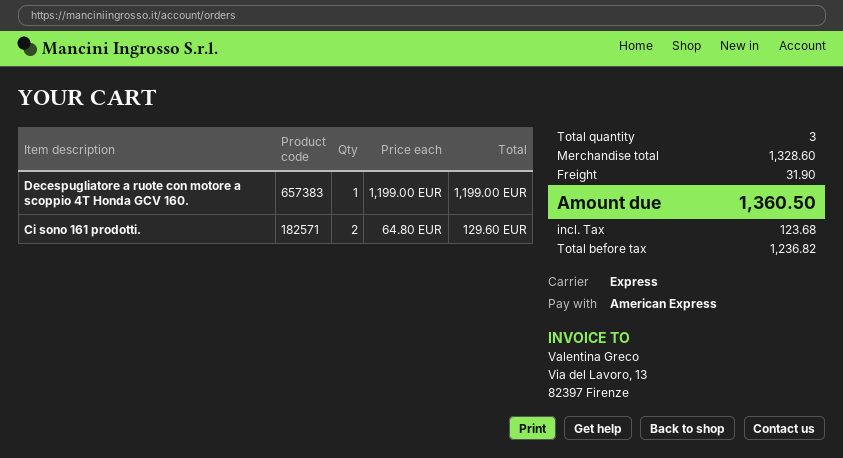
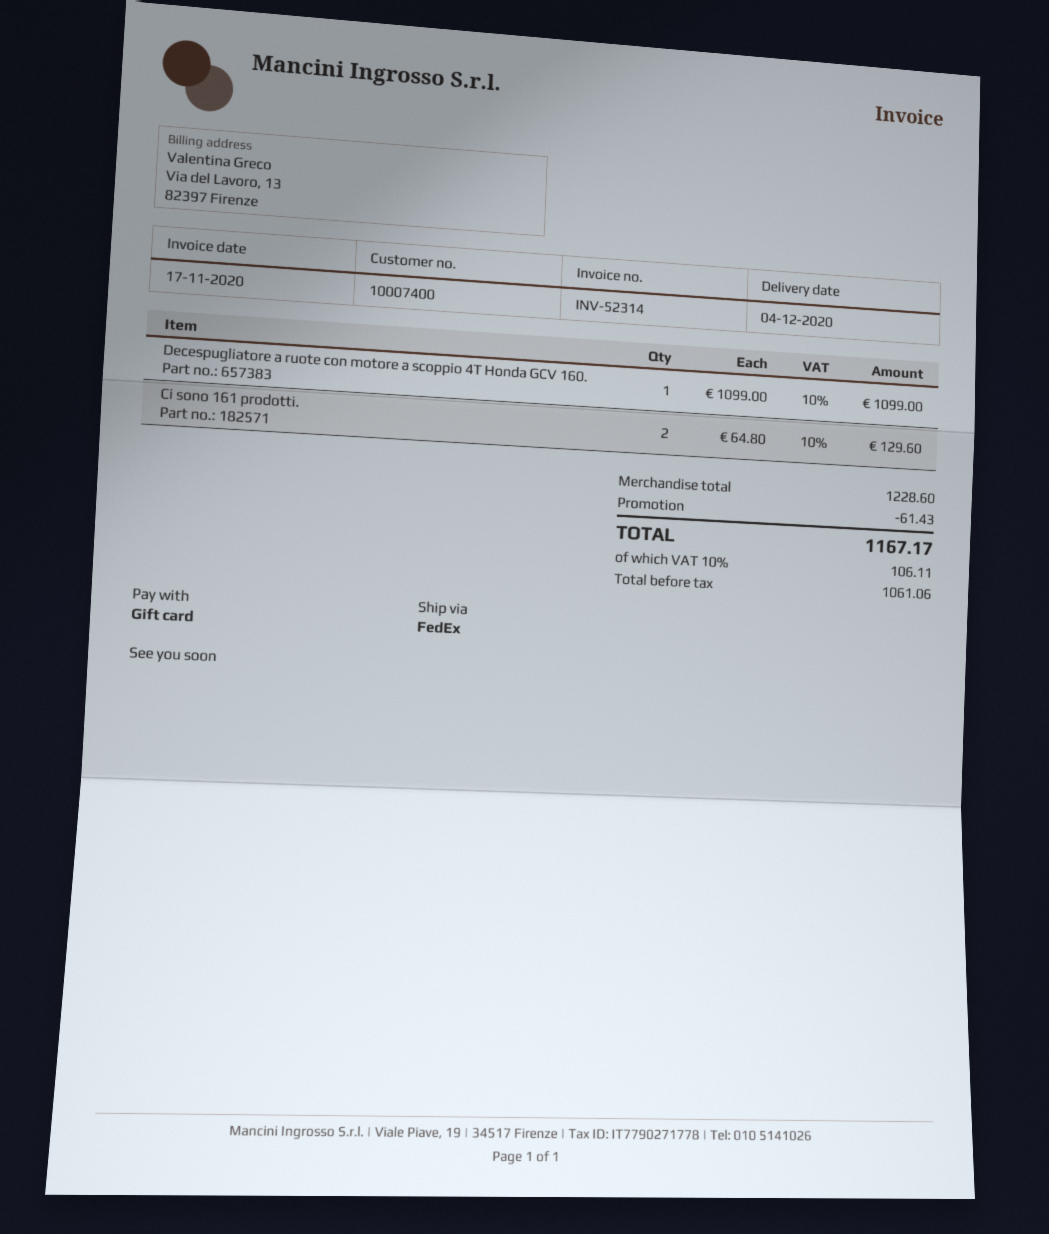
payment method: American Express -> gift card
shipping method: express -> FedEx
Decespugliatore a ruote con motore a scoppio 4T Honda GCV 160.: 1 x 1199.00 = 1199.00 -> 1 x 1099.00 = 1099.00
subtotal: 1328.60 -> 1228.60
discount: none -> 61.43
shipping: 31.90 -> none
net: 1236.82 -> 1061.06
tax: 123.68 -> 106.11
total: 1360.50 -> 1167.17

